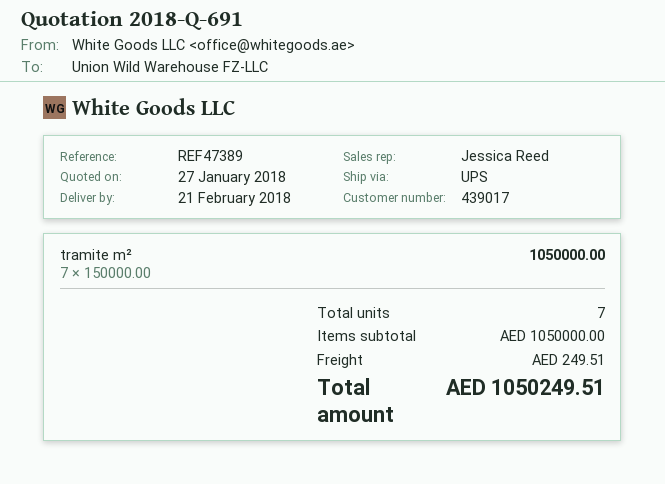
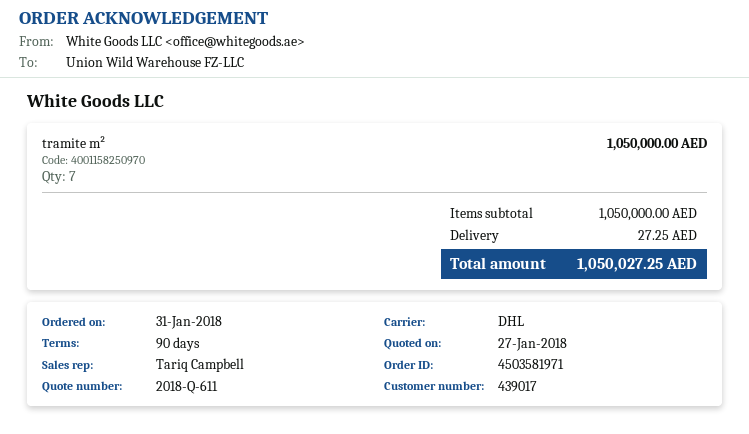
quote number: 2018-Q-691 -> 2018-Q-611
sales rep: Jessica Reed -> Tariq Campbell
shipping method: UPS -> DHL
shipping: 249.51 -> 27.25
total: 1050249.51 -> 1050027.25

